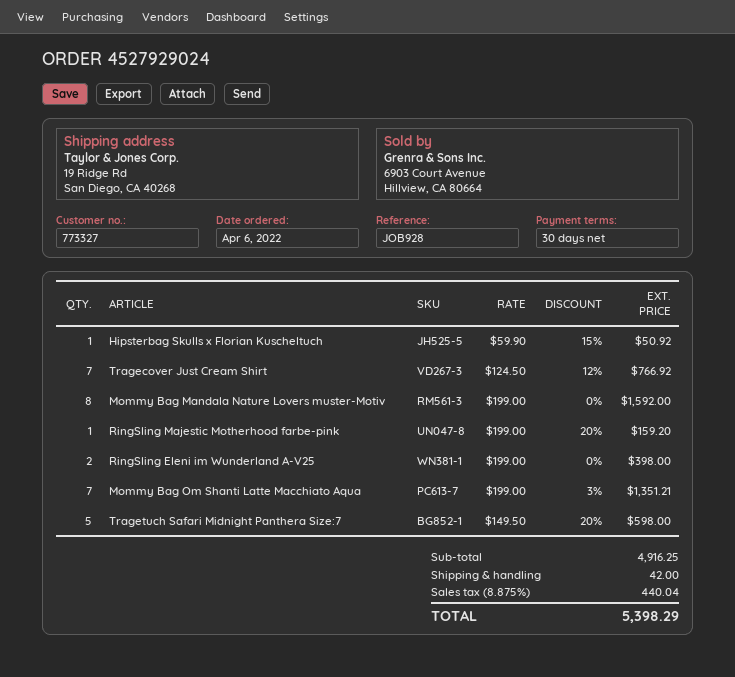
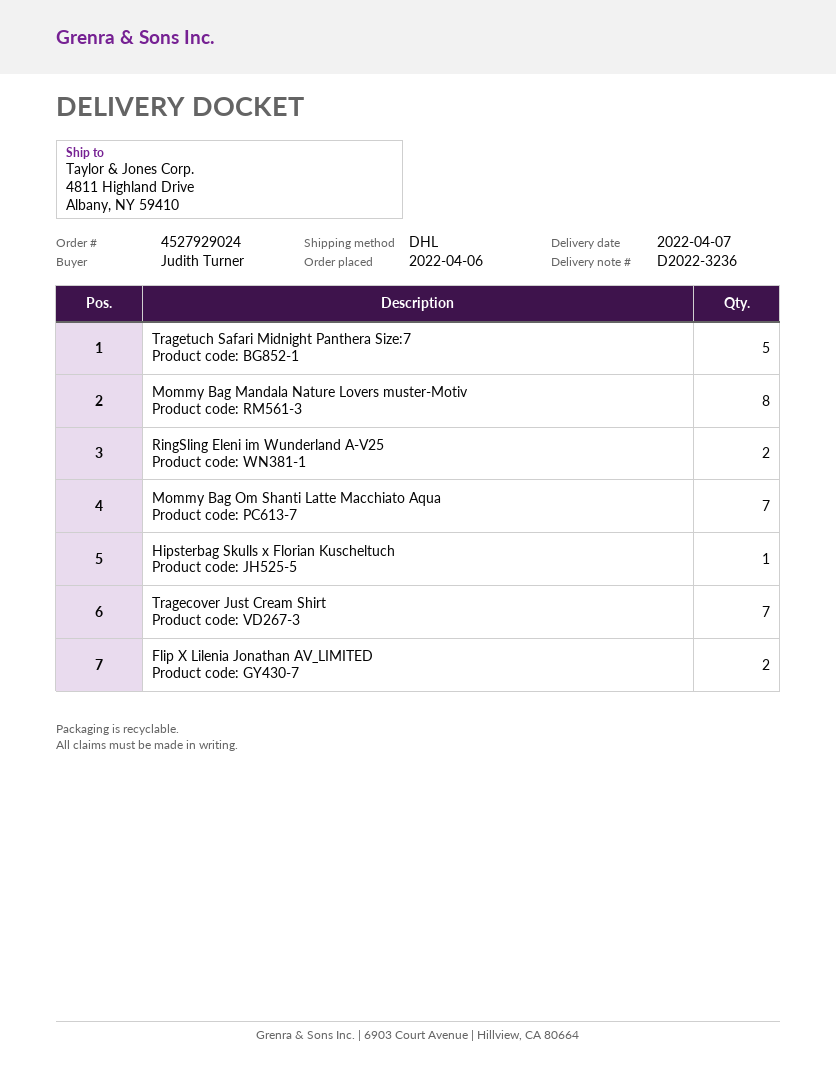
ship to: 19 Ridge Rd, San Diego, CA 40268 -> 4811 Highland Drive, Albany, NY 59410
RingSling Majestic Motherhood farbe-pink: 1 -> none
Flip X Lilenia Jonathan AV_LIMITED: none -> 2

